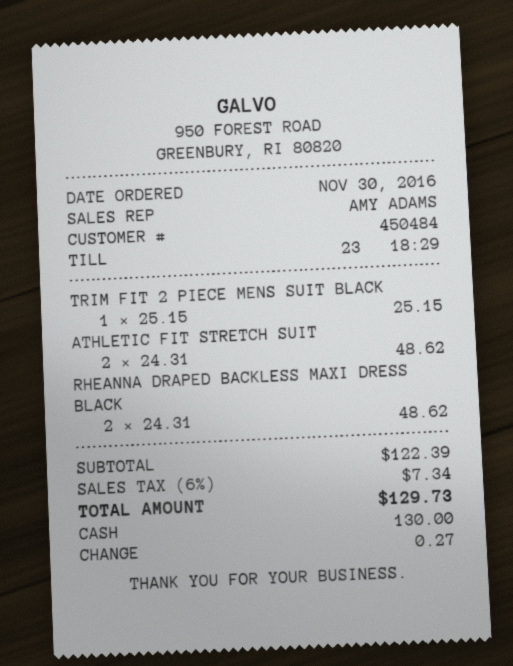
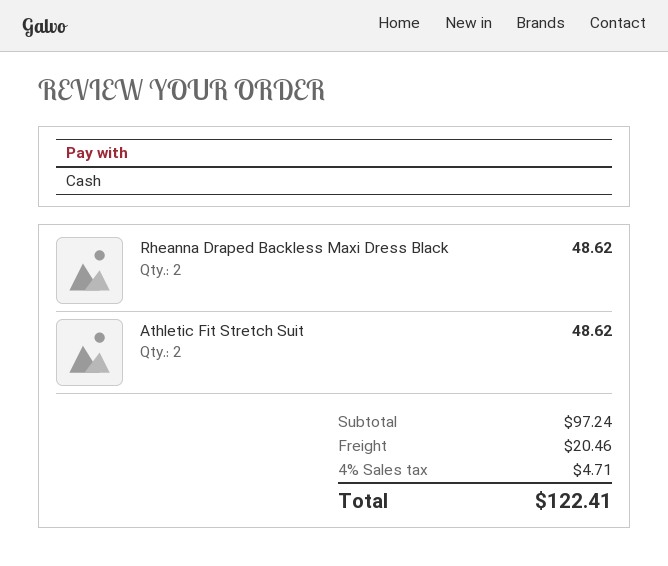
TRIM FIT 2 PIECE MENS SUIT BLACK: 1 for 25.15 -> none
subtotal: 122.39 -> 97.24
shipping: none -> 20.46
tax: 6% = 7.34 -> 4% = 4.71
total: 129.73 -> 122.41

